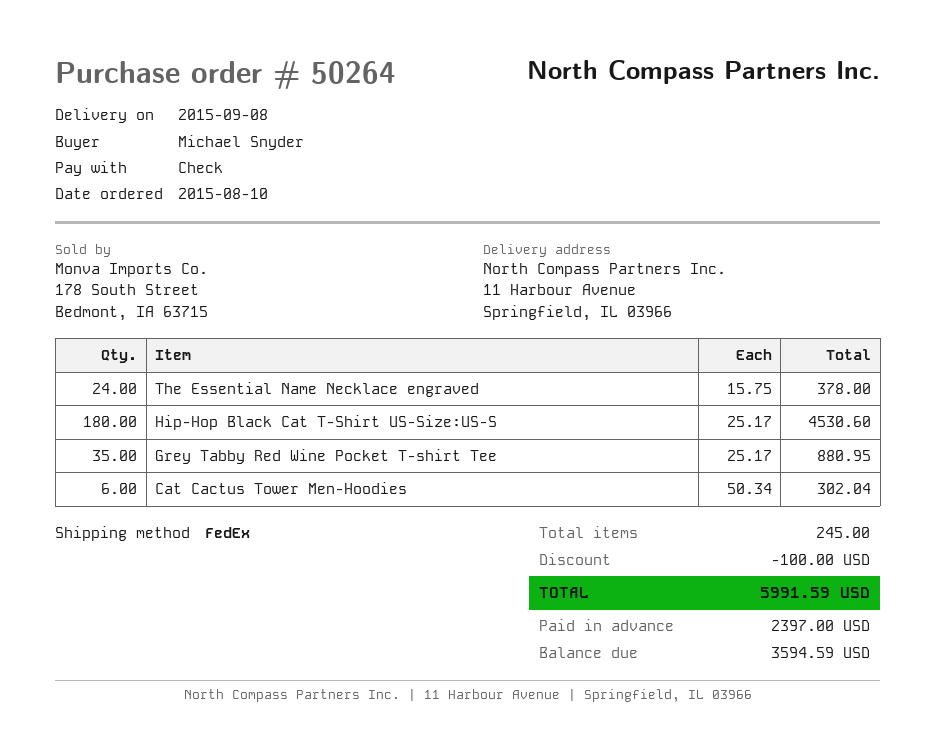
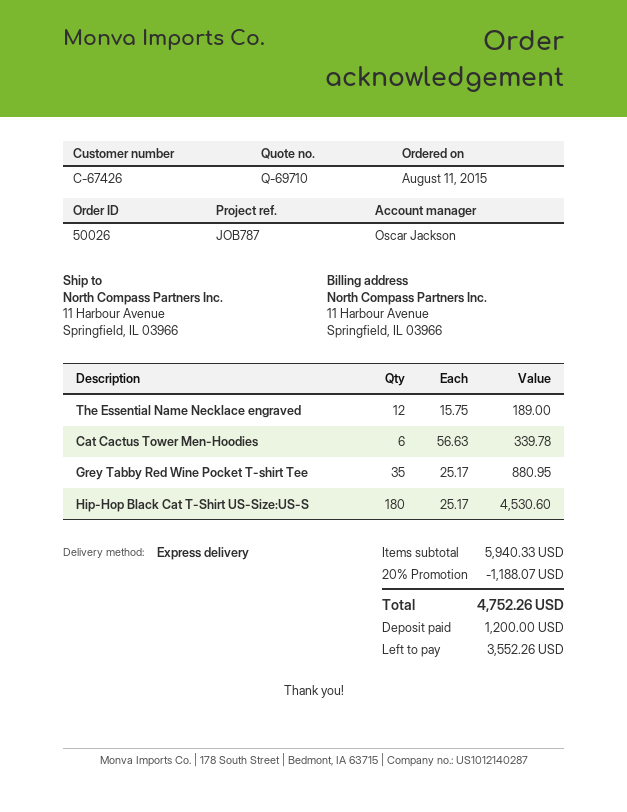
order number: 50264 -> 50026
order date: 2015-08-10 -> 2015-08-11
shipping method: FedEx -> express
The Essential Name Necklace engraved: 24 x 15.75 = 378.00 -> 12 x 15.75 = 189.00
Cat Cactus Tower Men-Hoodies: 6 x 50.34 = 302.04 -> 6 x 56.63 = 339.78
discount: 100.00 -> 1188.07
total: 5991.59 -> 4752.26
deposit: 2397.00 -> 1200.00
balance: 3594.59 -> 3552.26

